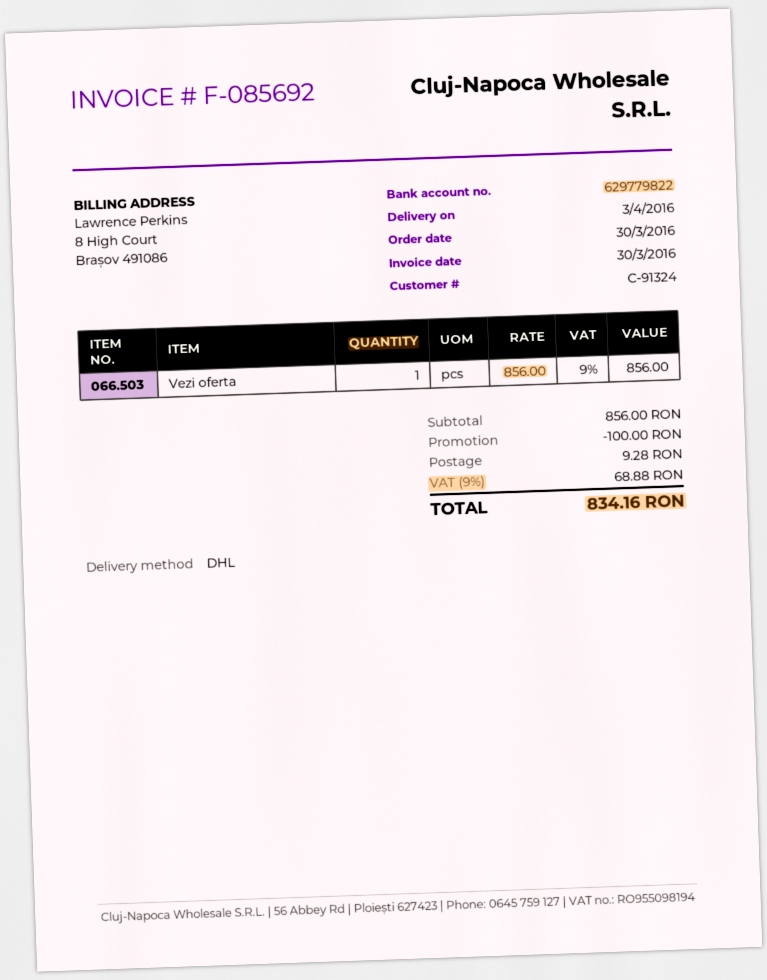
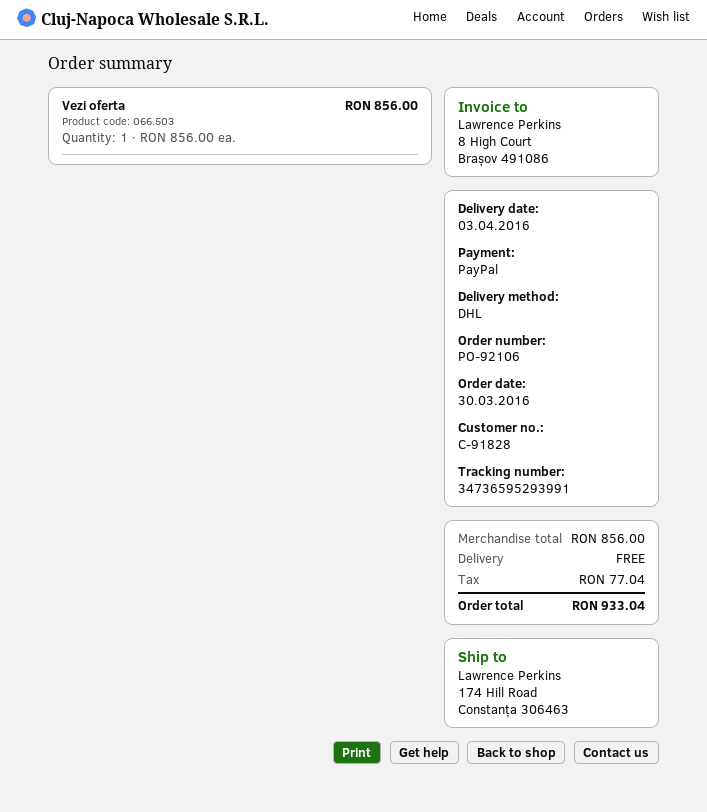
customer number: C-91324 -> C-91828
discount: 100.00 -> none
shipping: 9.28 -> 0.00
tax: 68.88 -> 77.04
total: 834.16 -> 933.04

